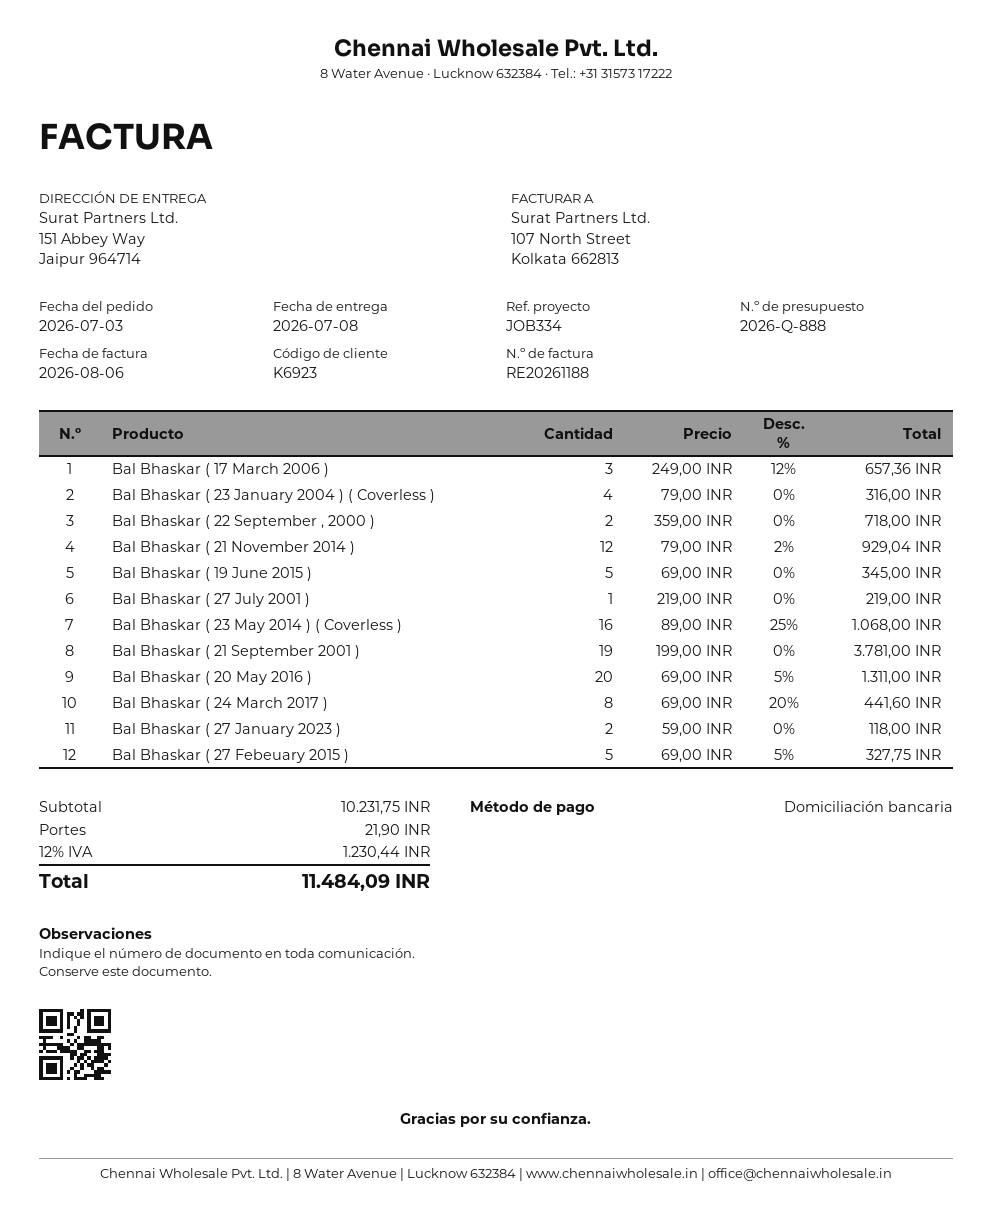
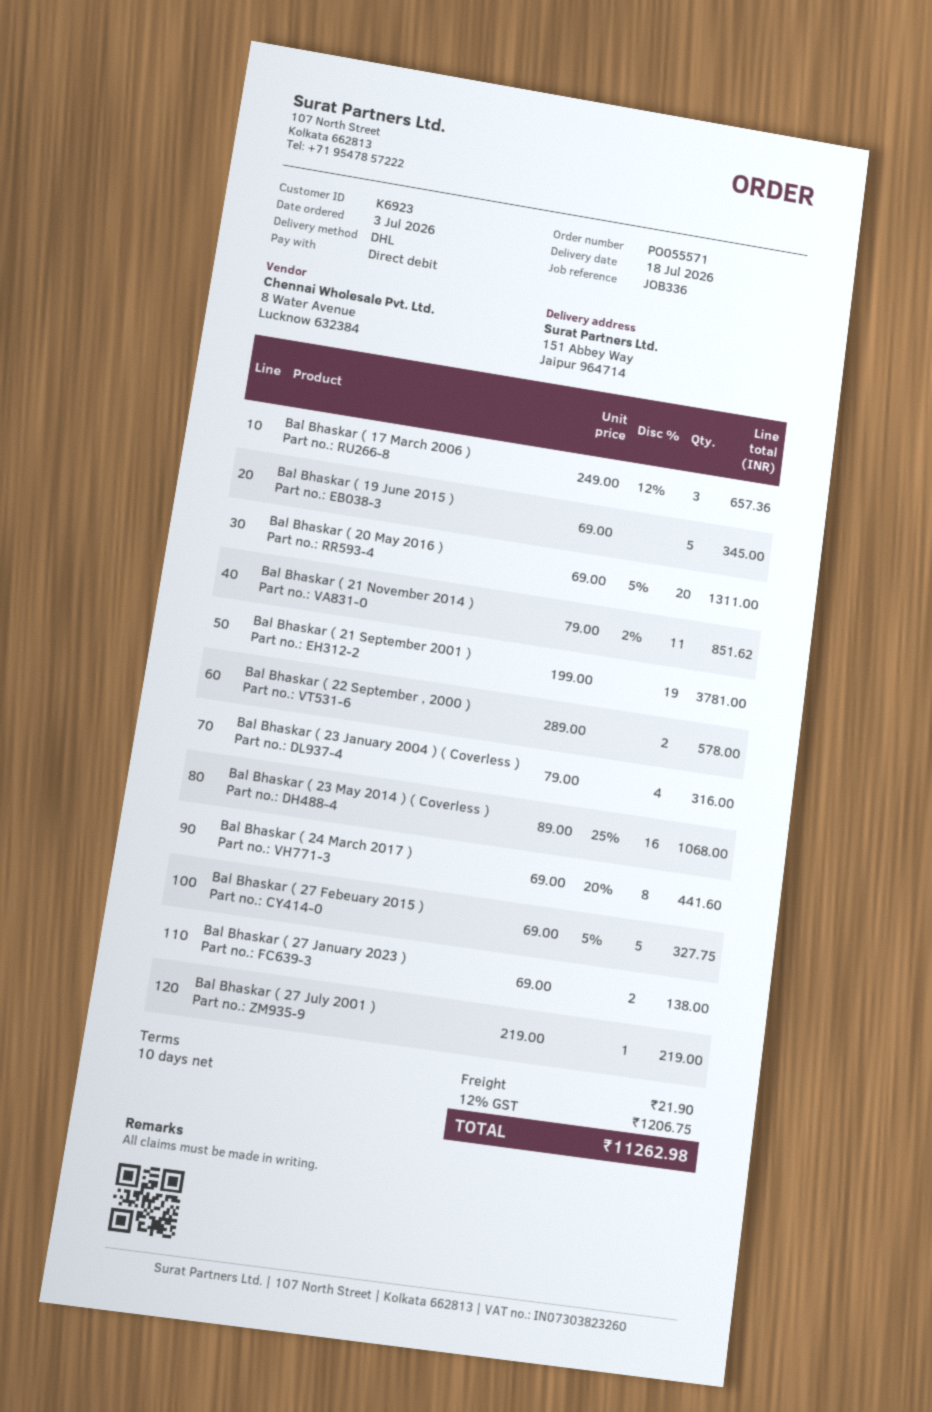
delivery date: 2026-07-08 -> 2026-07-18
reference: JOB334 -> JOB336
Bal Bhaskar ( 22 September , 2000 ): 2 x 359.00 = 718.00 -> 2 x 289.00 = 578.00
Bal Bhaskar ( 21 November 2014 ): 12 x 79.00 - 2% = 929.04 -> 11 x 79.00 - 2% = 851.62
Bal Bhaskar ( 27 January 2023 ): 2 x 59.00 = 118.00 -> 2 x 69.00 = 138.00
tax: 12% = 1230.44 -> 12% = 1206.75
total: 11484.09 -> 11262.98

